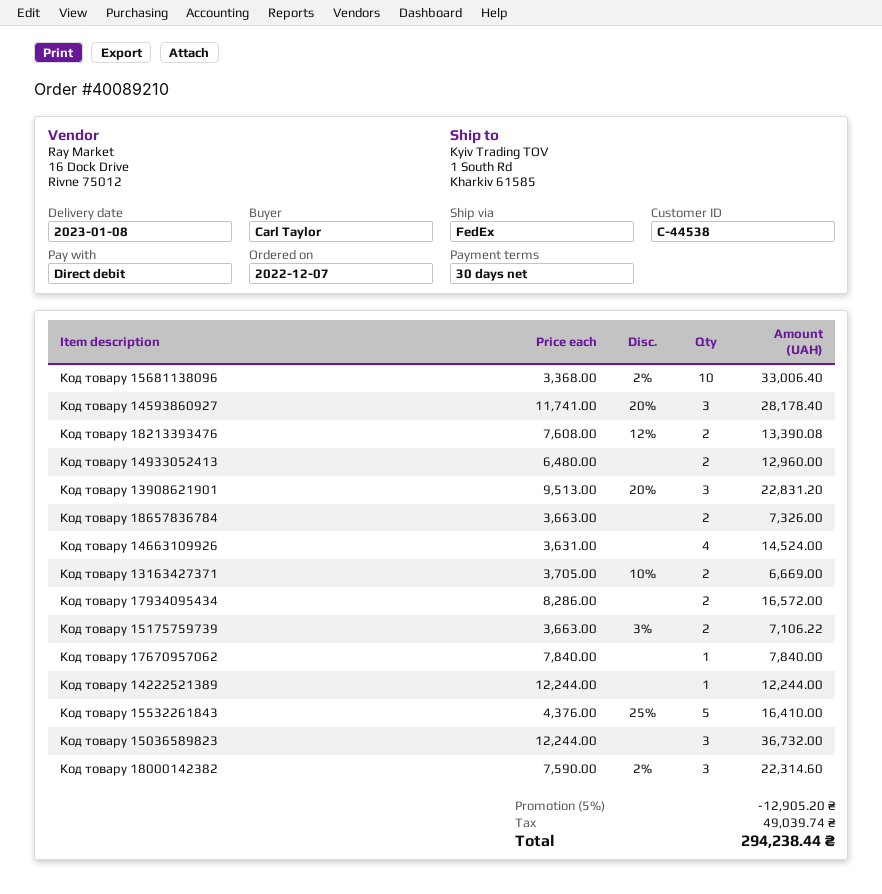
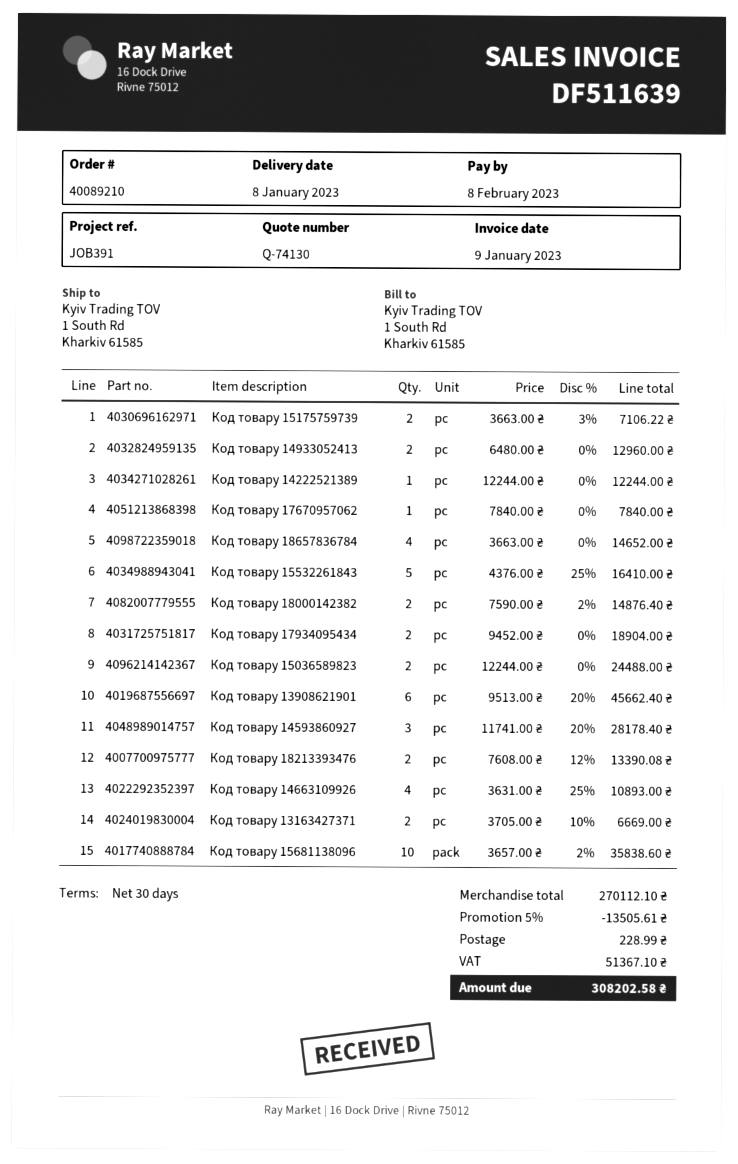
Код товару 15681138096: 10 x 3368.00 - 2% = 33006.40 -> 10 x 3657.00 - 2% = 35838.60
Код товару 13908621901: 3 x 9513.00 - 20% = 22831.20 -> 6 x 9513.00 - 20% = 45662.40
Код товару 18657836784: 2 x 3663.00 = 7326.00 -> 4 x 3663.00 = 14652.00
Код товару 14663109926: 4 x 3631.00 = 14524.00 -> 4 x 3631.00 - 25% = 10893.00
Код товару 17934095434: 2 x 8286.00 = 16572.00 -> 2 x 9452.00 = 18904.00
Код товару 15036589823: 3 x 12244.00 = 36732.00 -> 2 x 12244.00 = 24488.00
Код товару 18000142382: 3 x 7590.00 - 2% = 22314.60 -> 2 x 7590.00 - 2% = 14876.40
discount: 5% = 12905.20 -> 5% = 13505.61
shipping: none -> 228.99
tax: 49039.74 -> 51367.10
total: 294238.44 -> 308202.58

